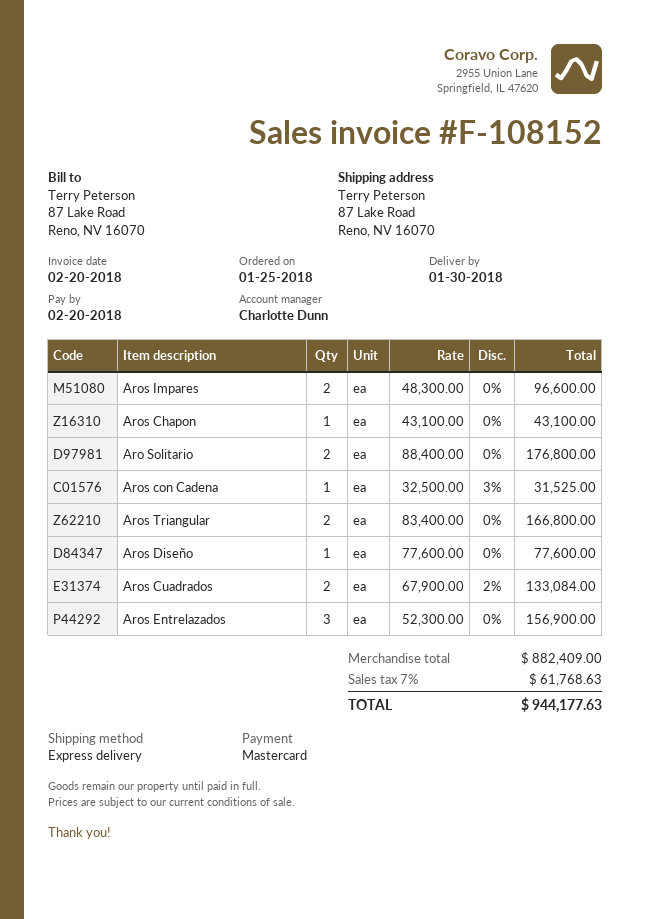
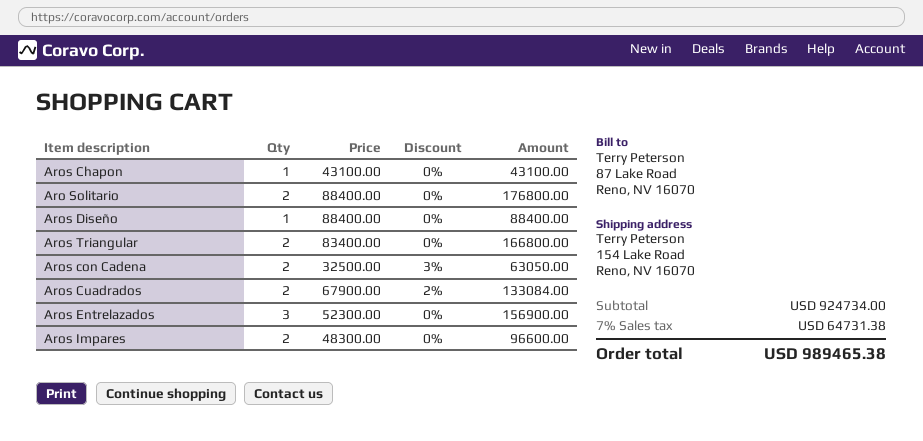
ship to: 87 Lake Road, Reno, NV 16070 -> 154 Lake Road, Reno, NV 16070
Aros con Cadena: 1 x 32500.00 - 3% = 31525.00 -> 2 x 32500.00 - 3% = 63050.00
Aros Diseño: 1 x 77600.00 = 77600.00 -> 1 x 88400.00 = 88400.00
subtotal: 882409.00 -> 924734.00
tax: 7% = 61768.63 -> 7% = 64731.38
total: 944177.63 -> 989465.38

